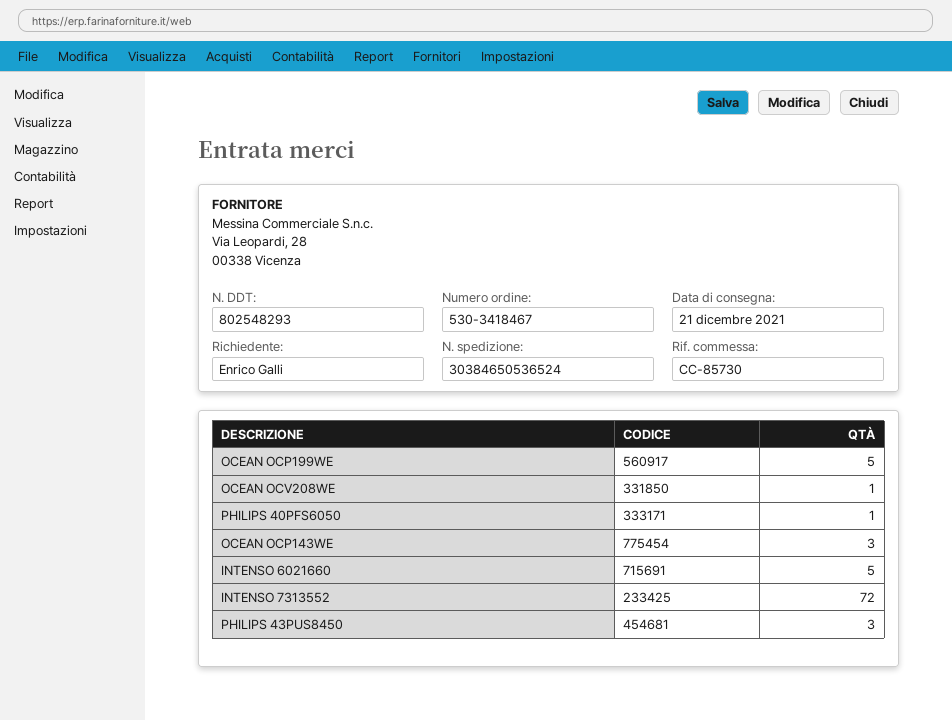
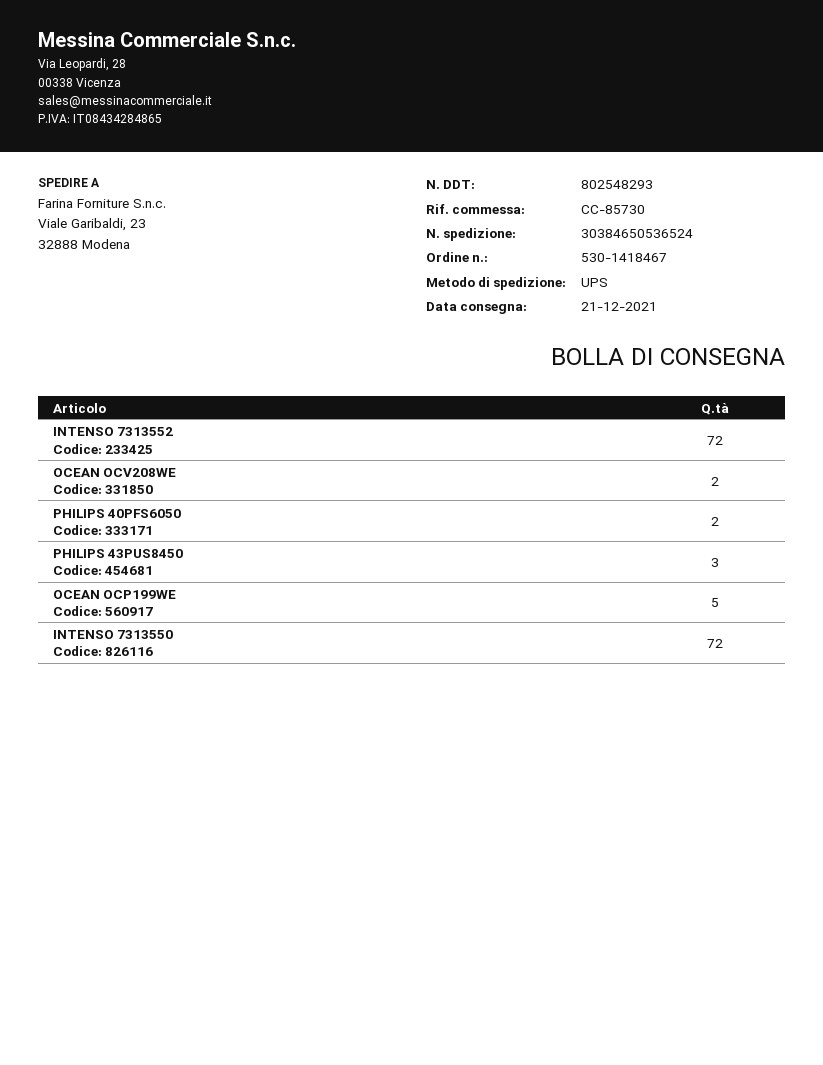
order number: 530-3418467 -> 530-1418467
OCEAN OCV208WE: 1 -> 2
PHILIPS 40PFS6050: 1 -> 2
OCEAN OCP143WE: 3 -> none
INTENSO 6021660: 5 -> none
INTENSO 7313550: none -> 72

